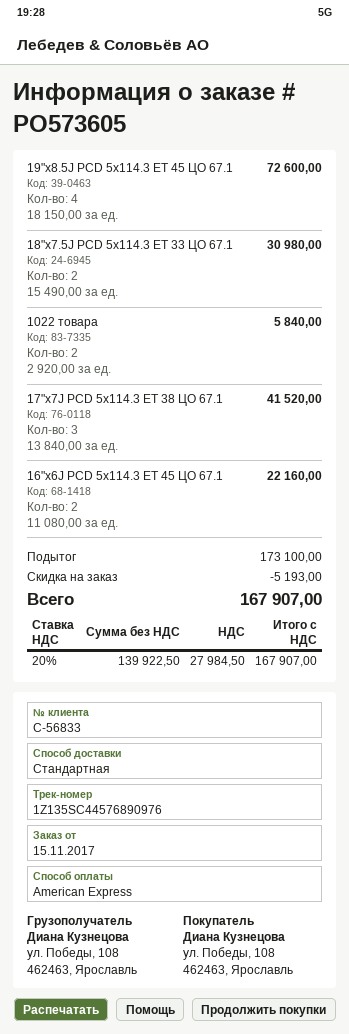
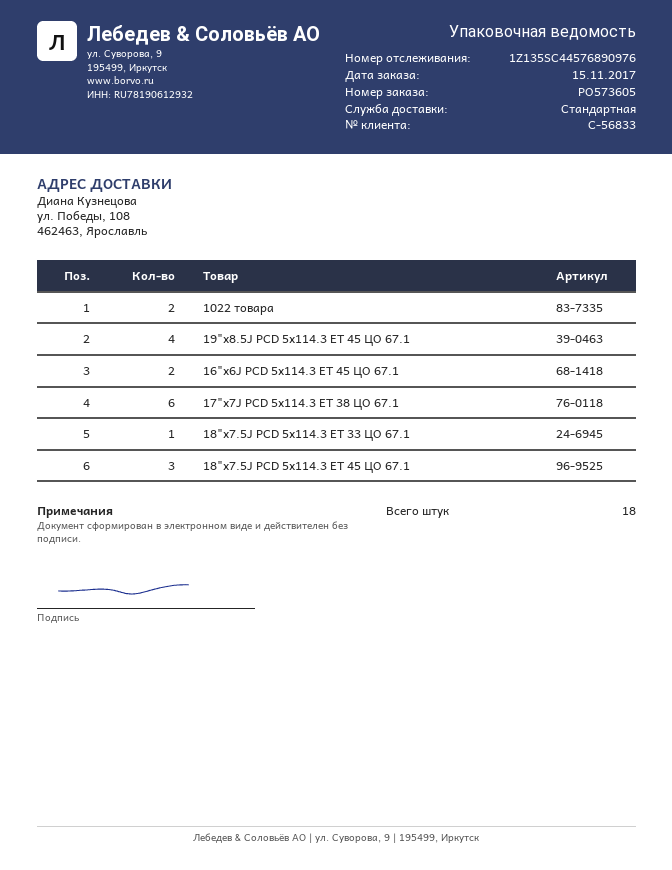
18"x7.5J PCD 5x114.3 ЕТ 33 ЦО 67.1: 2 -> 1
17"x7J PCD 5x114.3 ЕТ 38 ЦО 67.1: 3 -> 6
18"x7.5J PCD 5x114.3 ЕТ 45 ЦО 67.1: none -> 3

